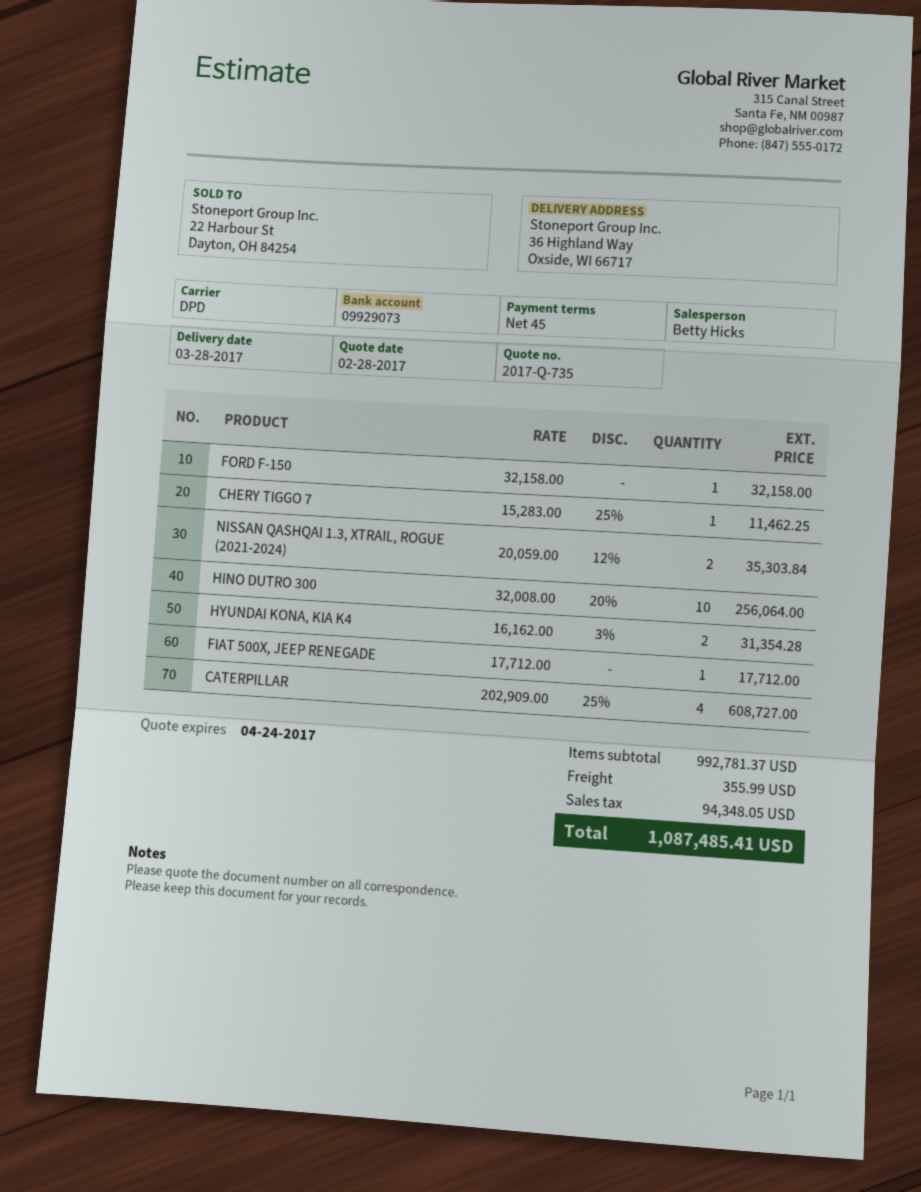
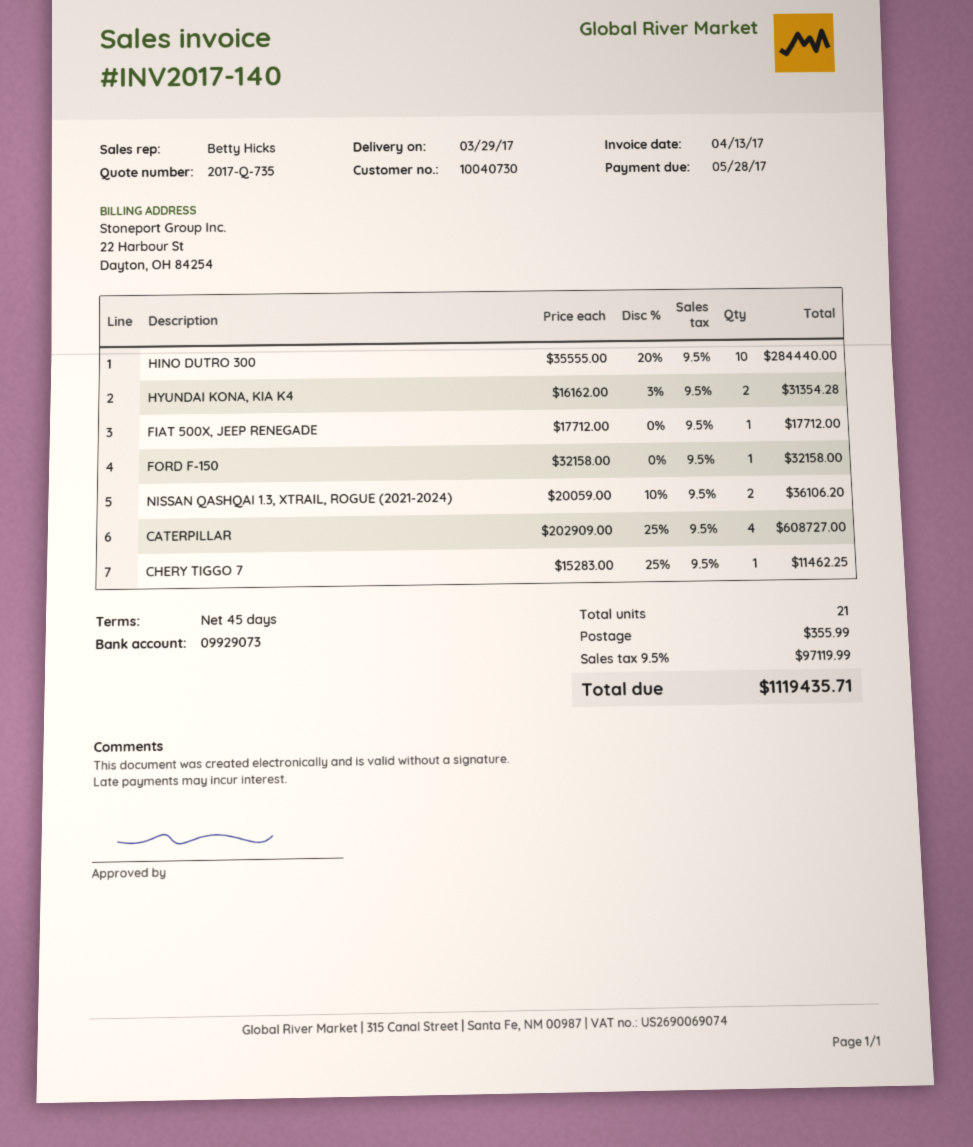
delivery date: 2017-03-28 -> 2017-03-29
NISSAN QASHQAI 1.3, XTRAIL, ROGUE (2021-2024): 2 x 20059.00 - 12% = 35303.84 -> 2 x 20059.00 - 10% = 36106.20
HINO DUTRO 300: 10 x 32008.00 - 20% = 256064.00 -> 10 x 35555.00 - 20% = 284440.00
tax: 94348.05 -> 97119.99
total: 1087485.41 -> 1119435.71

